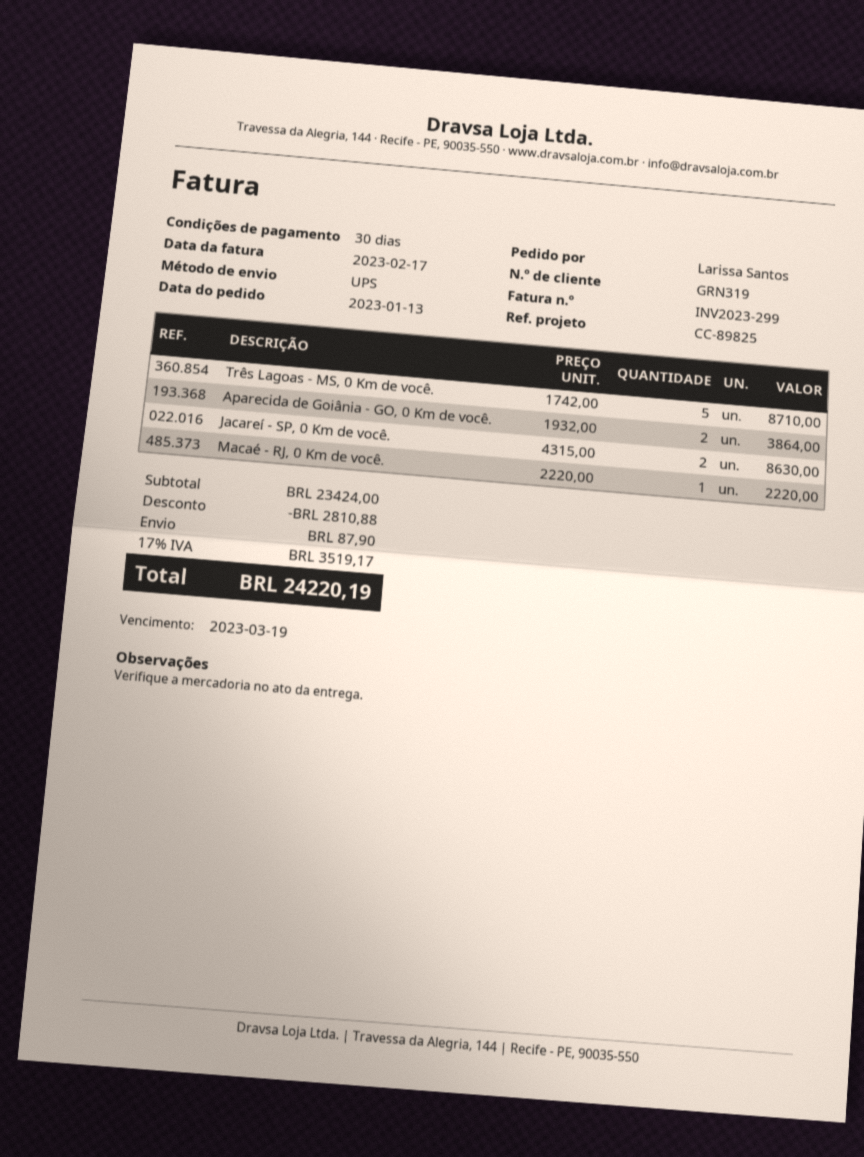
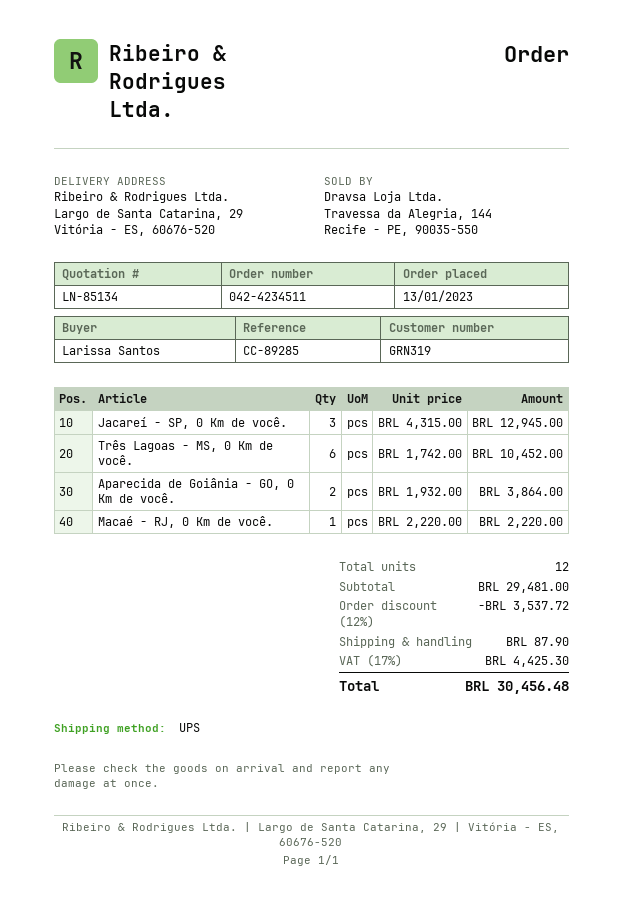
reference: CC-89825 -> CC-89285
Três Lagoas - MS, 0 Km de você.: 5 x 1742.00 = 8710.00 -> 6 x 1742.00 = 10452.00
Jacareí - SP, 0 Km de você.: 2 x 4315.00 = 8630.00 -> 3 x 4315.00 = 12945.00
subtotal: 23424.00 -> 29481.00
discount: 2810.88 -> 3537.72
tax: 17% = 3519.17 -> 17% = 4425.30
total: 24220.19 -> 30456.48

